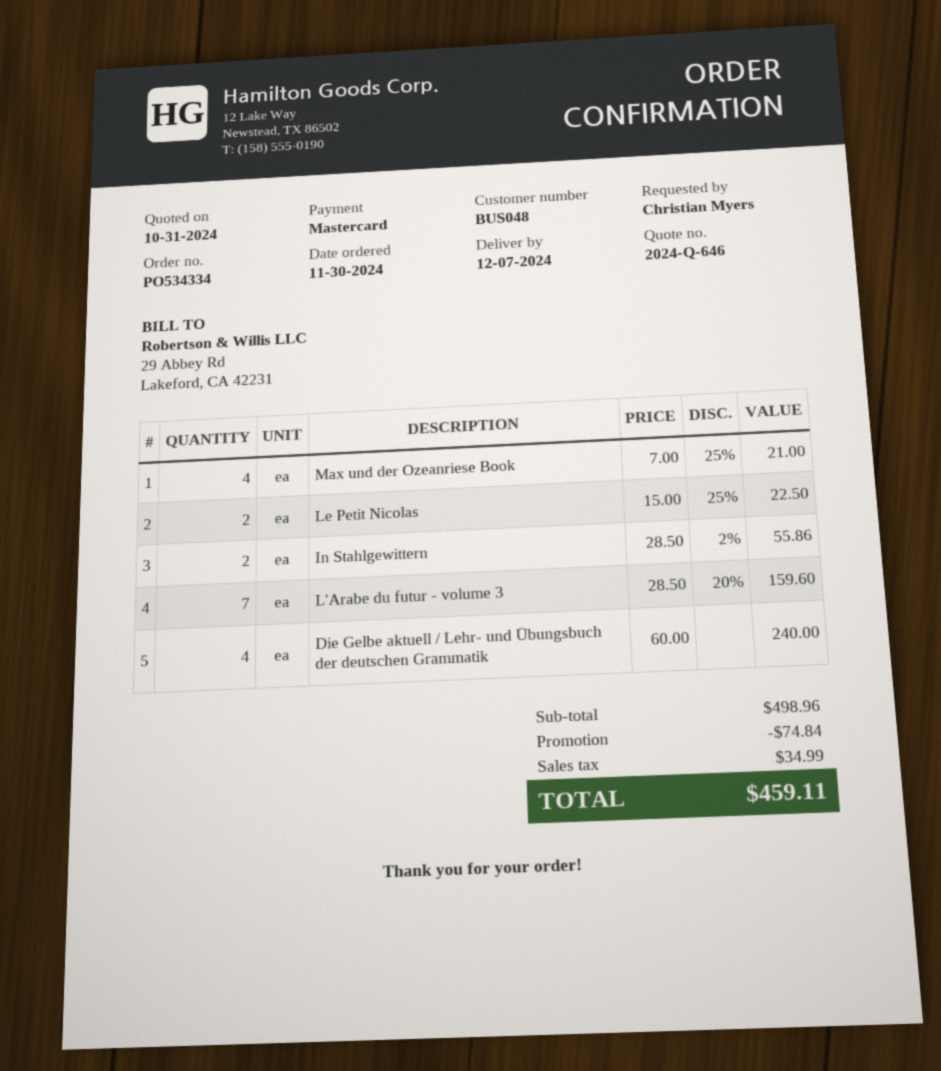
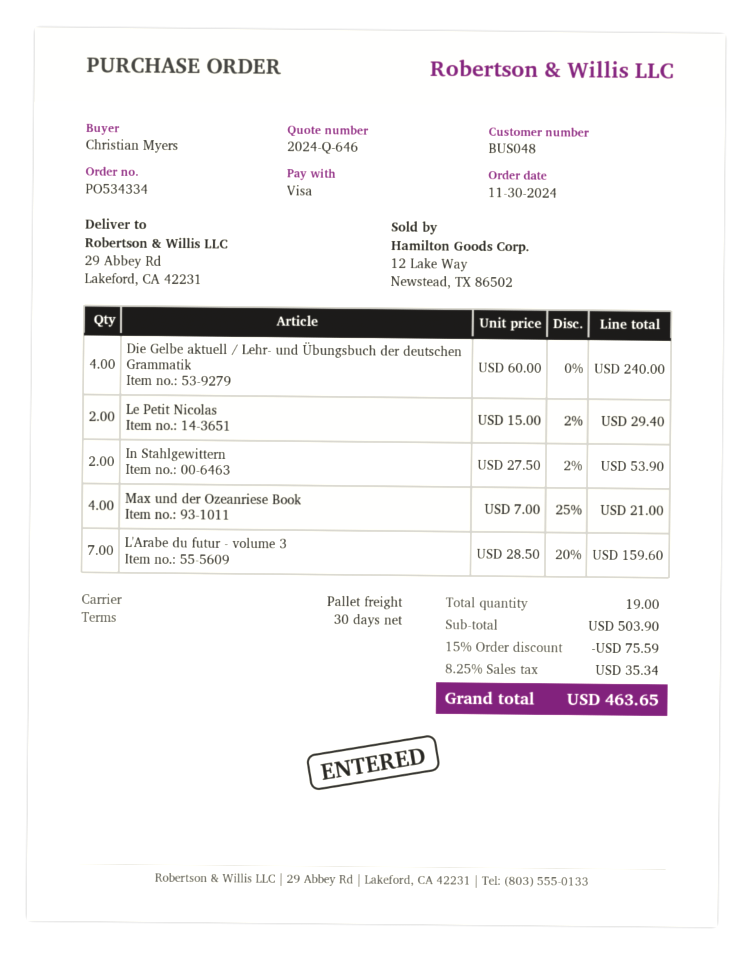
payment method: Mastercard -> Visa
Le Petit Nicolas: 2 x 15.00 - 25% = 22.50 -> 2 x 15.00 - 2% = 29.40
In Stahlgewittern: 2 x 28.50 - 2% = 55.86 -> 2 x 27.50 - 2% = 53.90
subtotal: 498.96 -> 503.90
discount: 74.84 -> 75.59
tax: 34.99 -> 35.34
total: 459.11 -> 463.65

